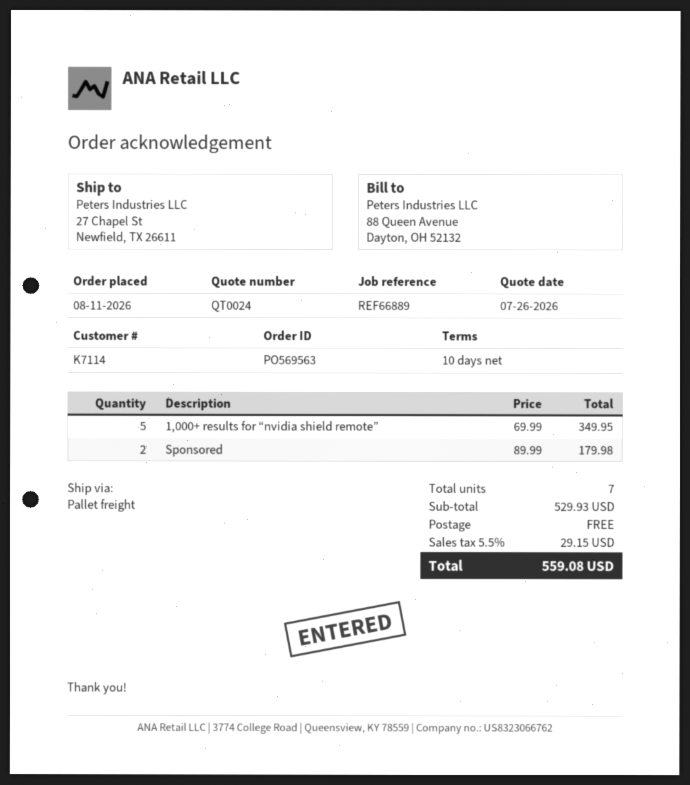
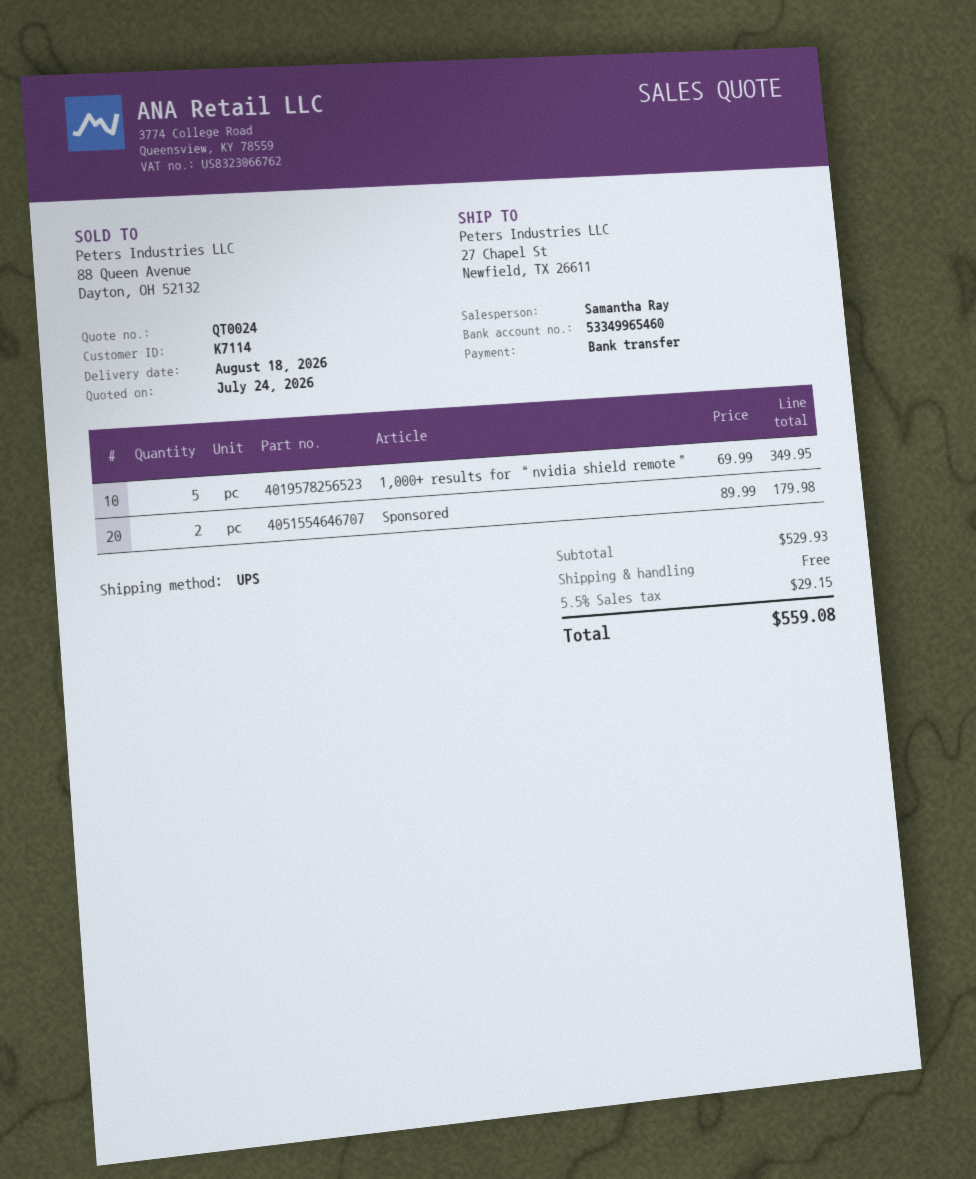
quote date: 2026-07-26 -> 2026-07-24
shipping method: pallet freight -> UPS

